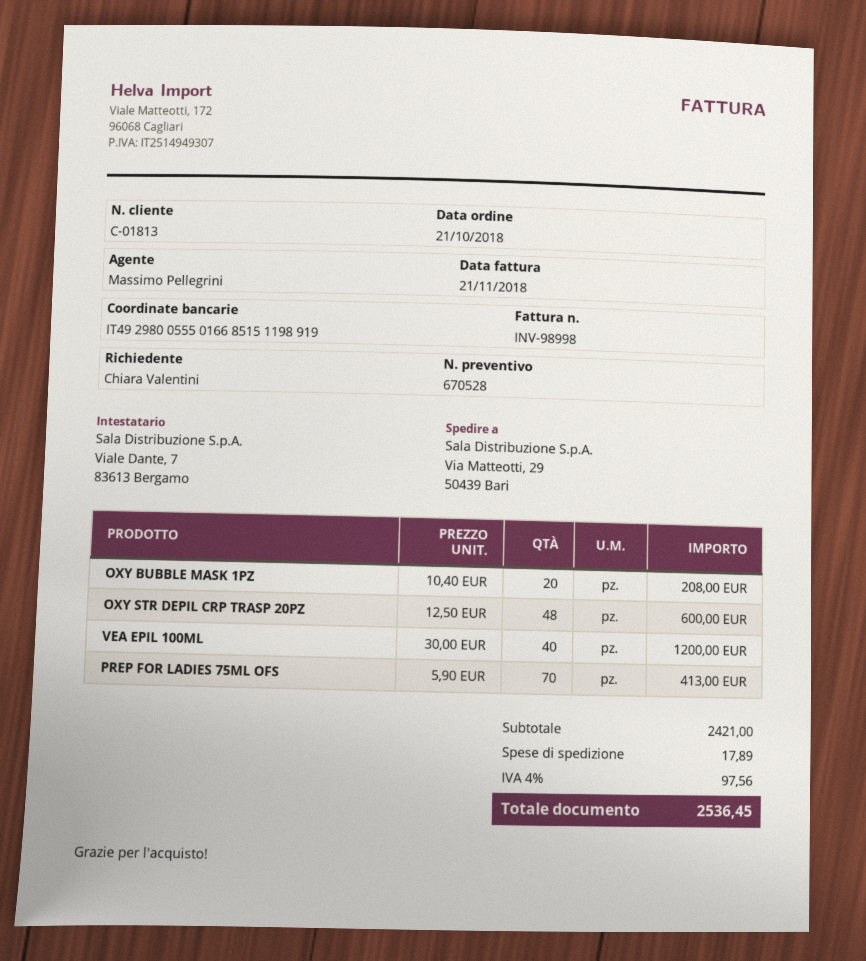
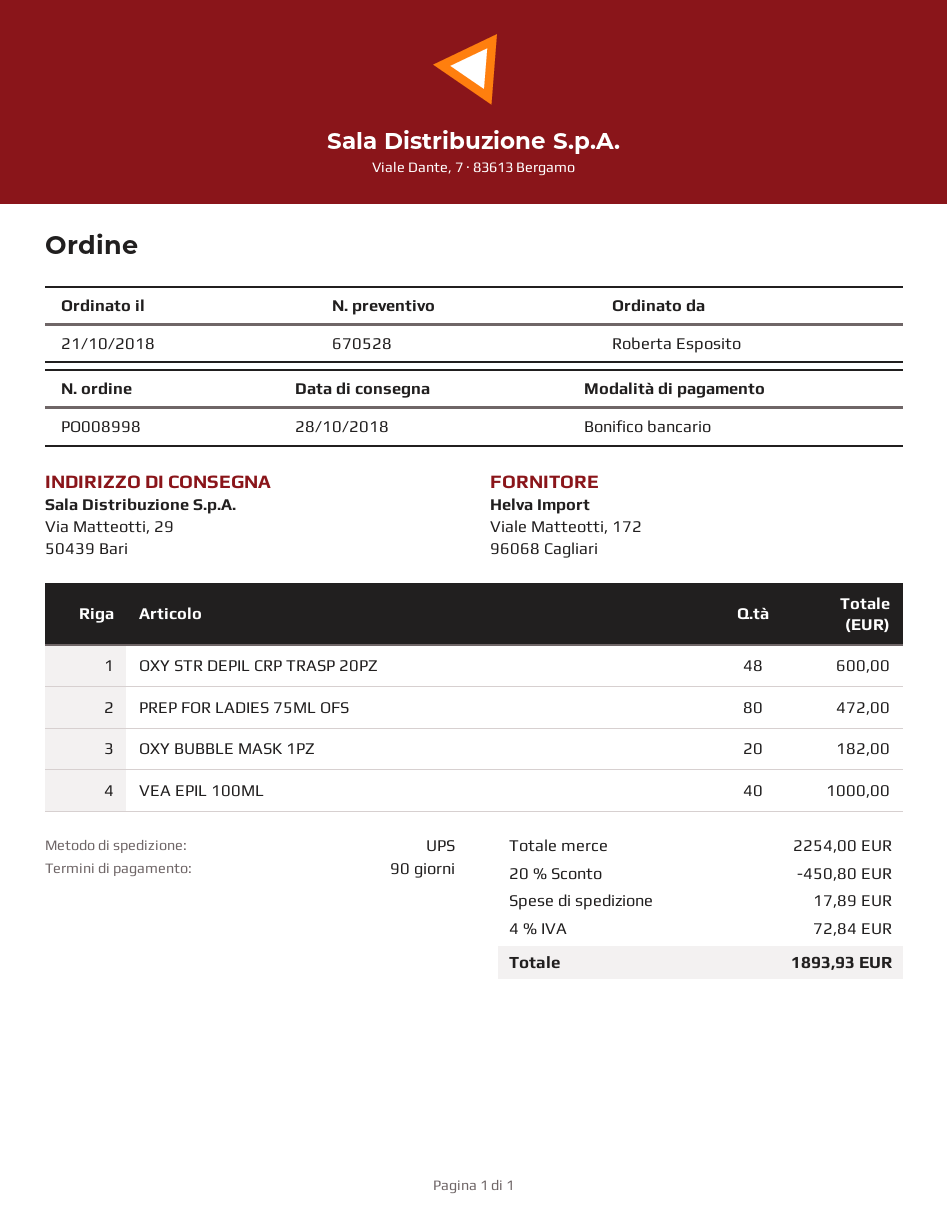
ordered by: Chiara Valentini -> Roberta Esposito
OXY BUBBLE MASK 1PZ: 20 for 208.00 -> 20 for 182.00
VEA EPIL 100ML: 40 for 1200.00 -> 40 for 1000.00
PREP FOR LADIES 75ML OFS: 70 for 413.00 -> 80 for 472.00
subtotal: 2421.00 -> 2254.00
discount: none -> 20% = 450.80
tax: 4% = 97.56 -> 4% = 72.84
total: 2536.45 -> 1893.93

